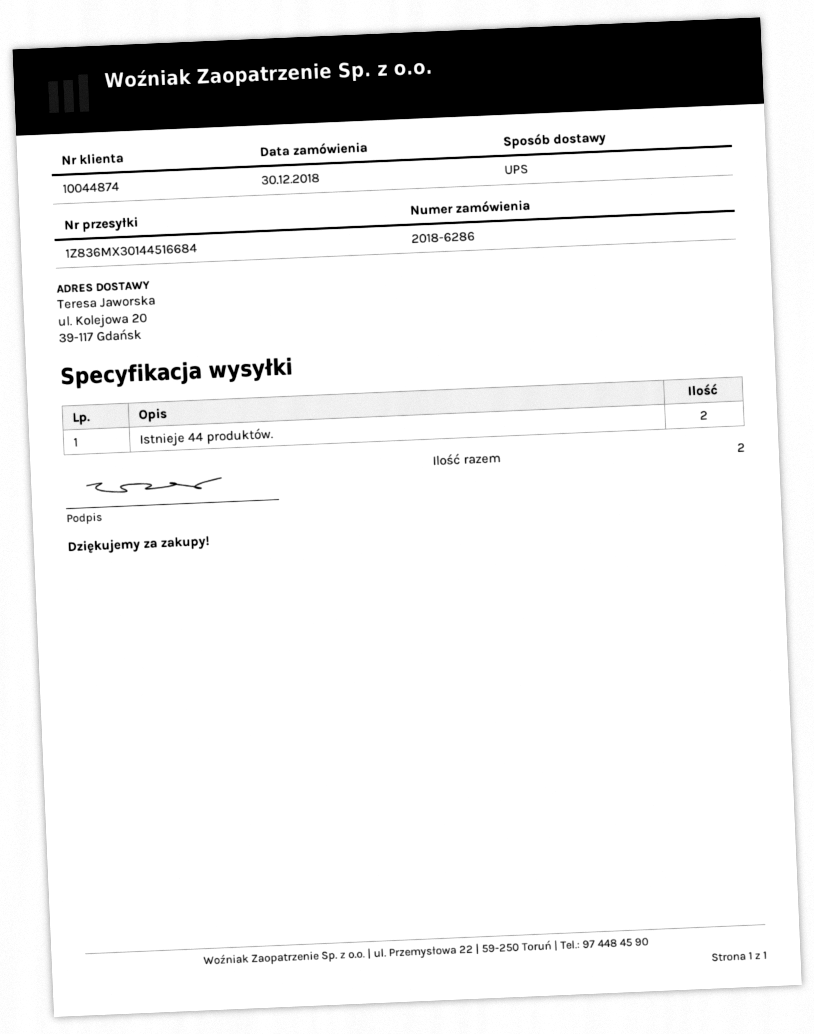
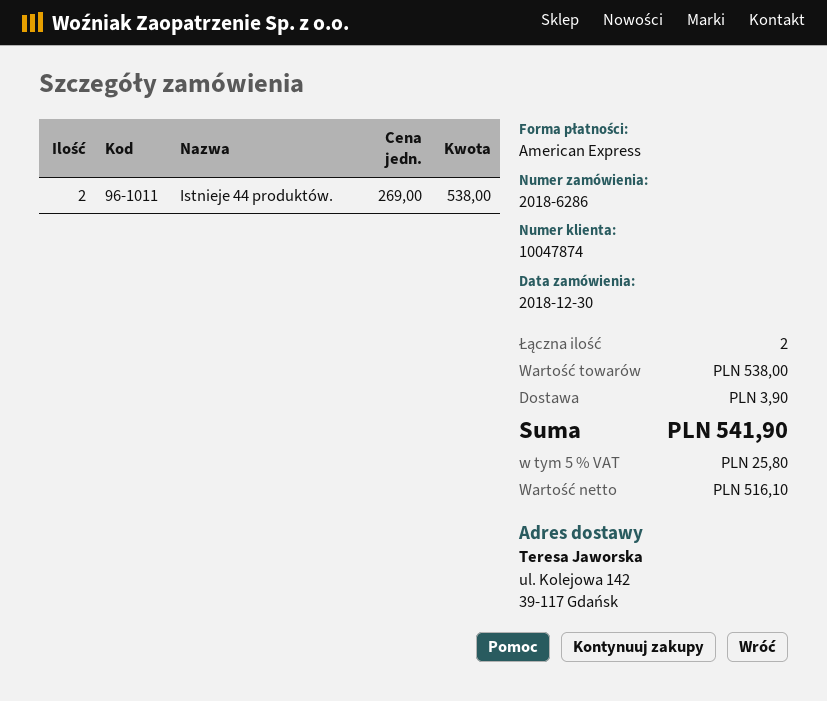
customer number: 10044874 -> 10047874
ship to: ul. Kolejowa 20, 39-117 Gdańsk -> ul. Kolejowa 142, 39-117 Gdańsk

